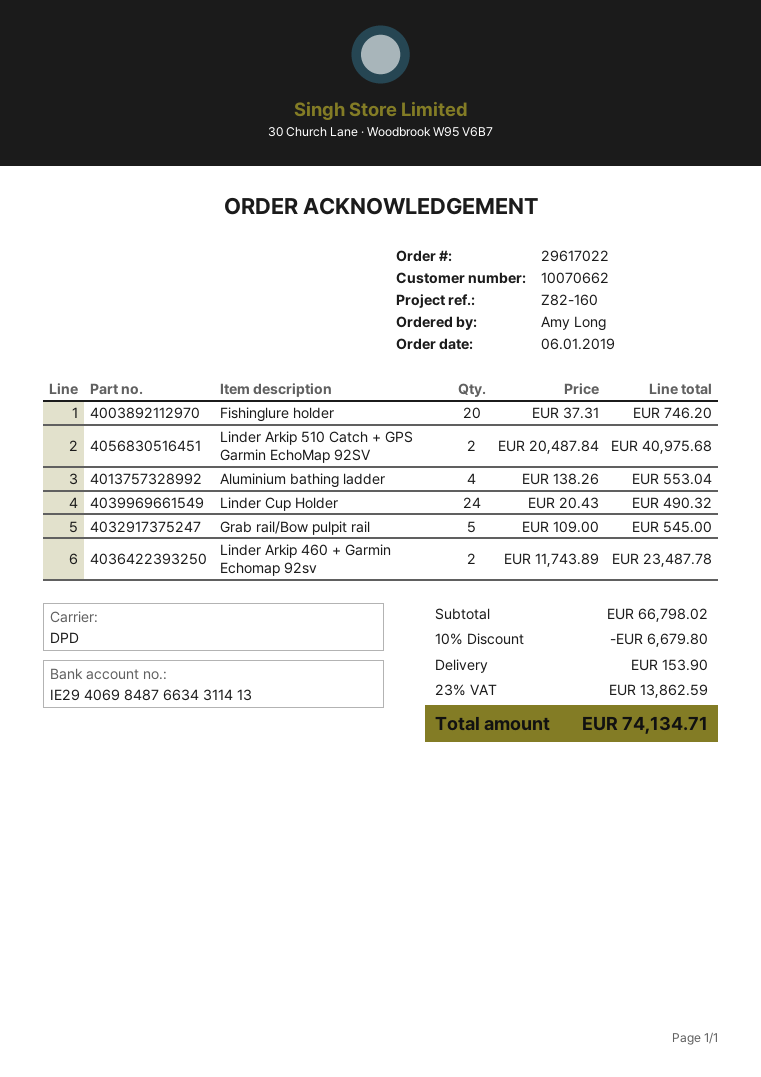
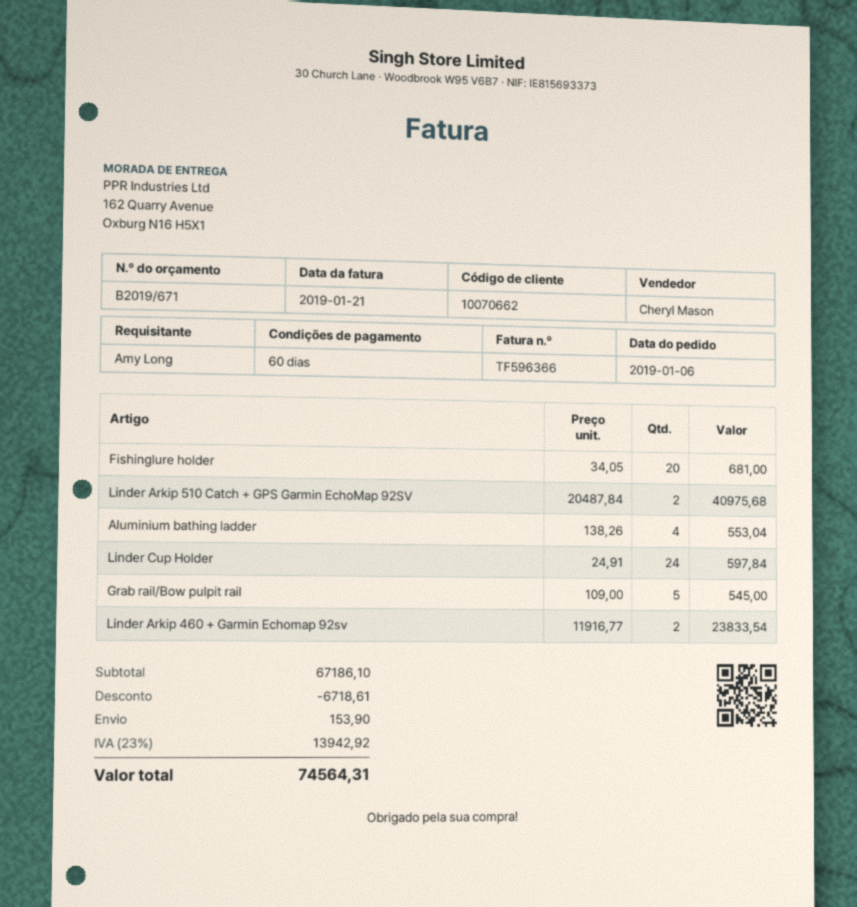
Fishinglure holder: 20 x 37.31 = 746.20 -> 20 x 34.05 = 681.00
Linder Cup Holder: 24 x 20.43 = 490.32 -> 24 x 24.91 = 597.84
Linder Arkip 460 + Garmin Echomap 92sv: 2 x 11743.89 = 23487.78 -> 2 x 11916.77 = 23833.54
subtotal: 66798.02 -> 67186.10
discount: 6679.80 -> 6718.61
tax: 23% = 13862.59 -> 23% = 13942.92
total: 74134.71 -> 74564.31

